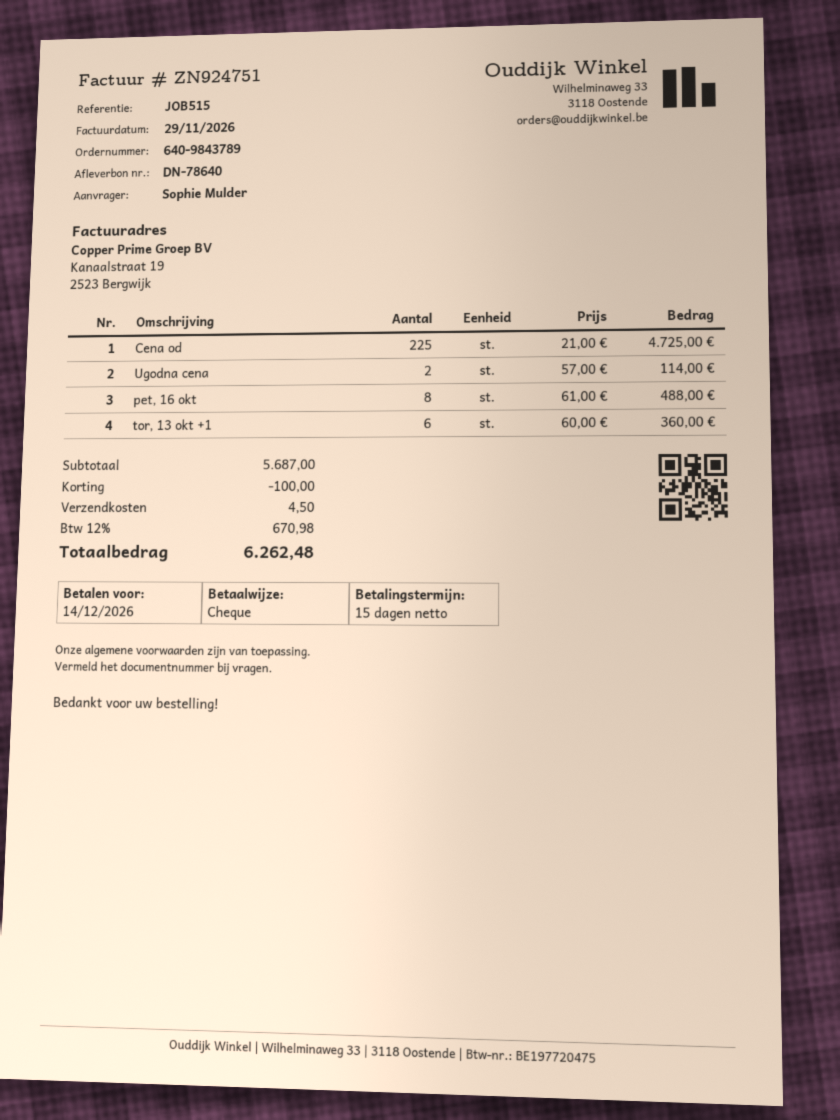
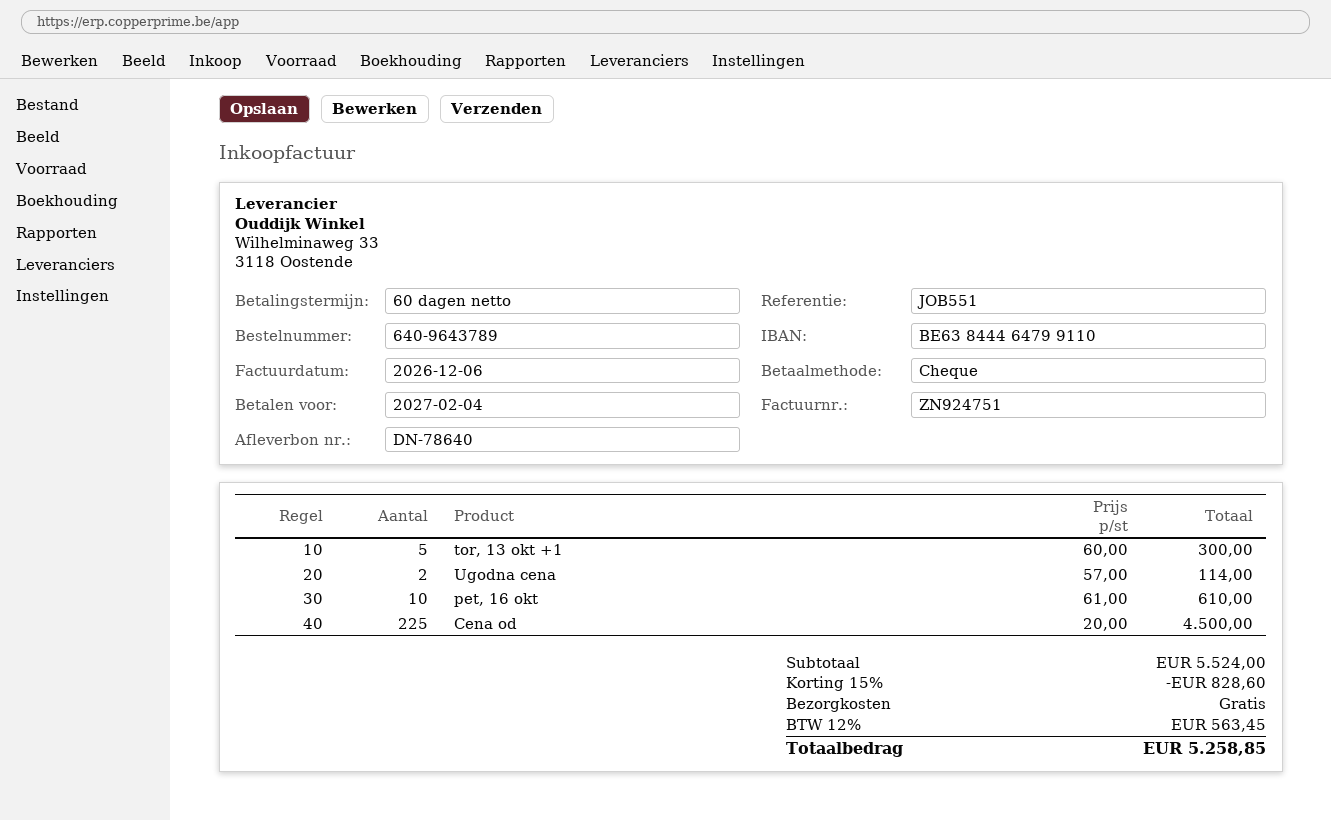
order number: 640-9843789 -> 640-9643789
invoice date: 2026-11-29 -> 2026-12-06
payment terms: 15 days -> 60 days
due date: 2026-12-14 -> 2027-02-04
reference: JOB515 -> JOB551
Cena od: 225 x 21.00 = 4725.00 -> 225 x 20.00 = 4500.00
pet, 16 okt: 8 x 61.00 = 488.00 -> 10 x 61.00 = 610.00
tor, 13 okt +1: 6 x 60.00 = 360.00 -> 5 x 60.00 = 300.00
subtotal: 5687.00 -> 5524.00
discount: 100.00 -> 828.60
shipping: 4.50 -> 0.00
tax: 12% = 670.98 -> 12% = 563.45
total: 6262.48 -> 5258.85

